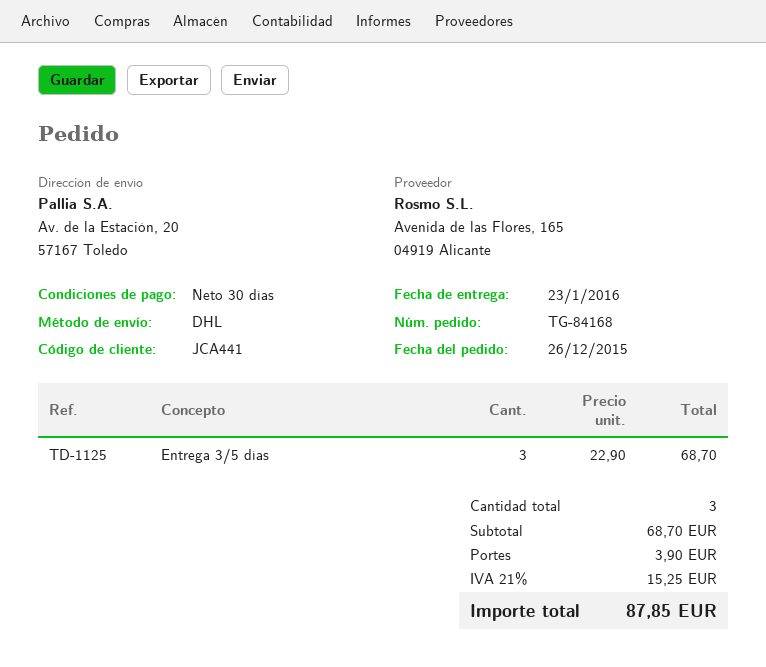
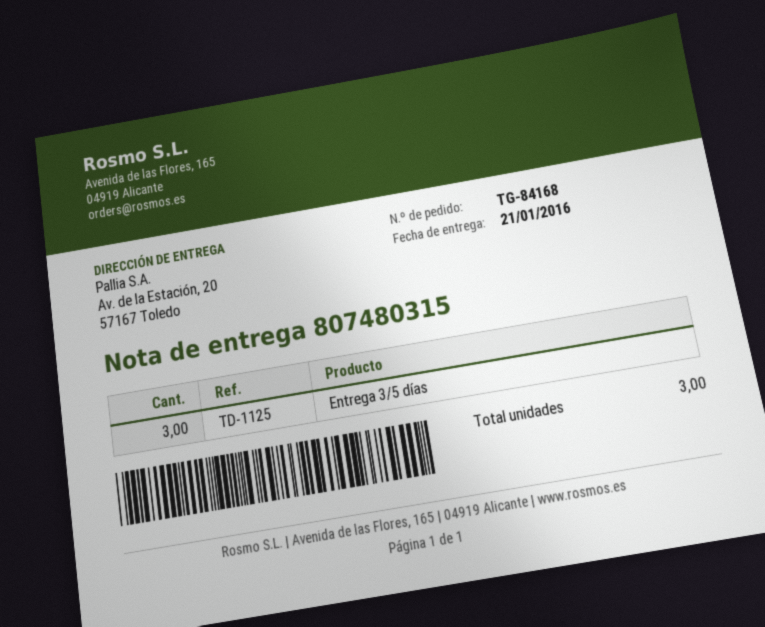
delivery date: 2016-01-23 -> 2016-01-21

